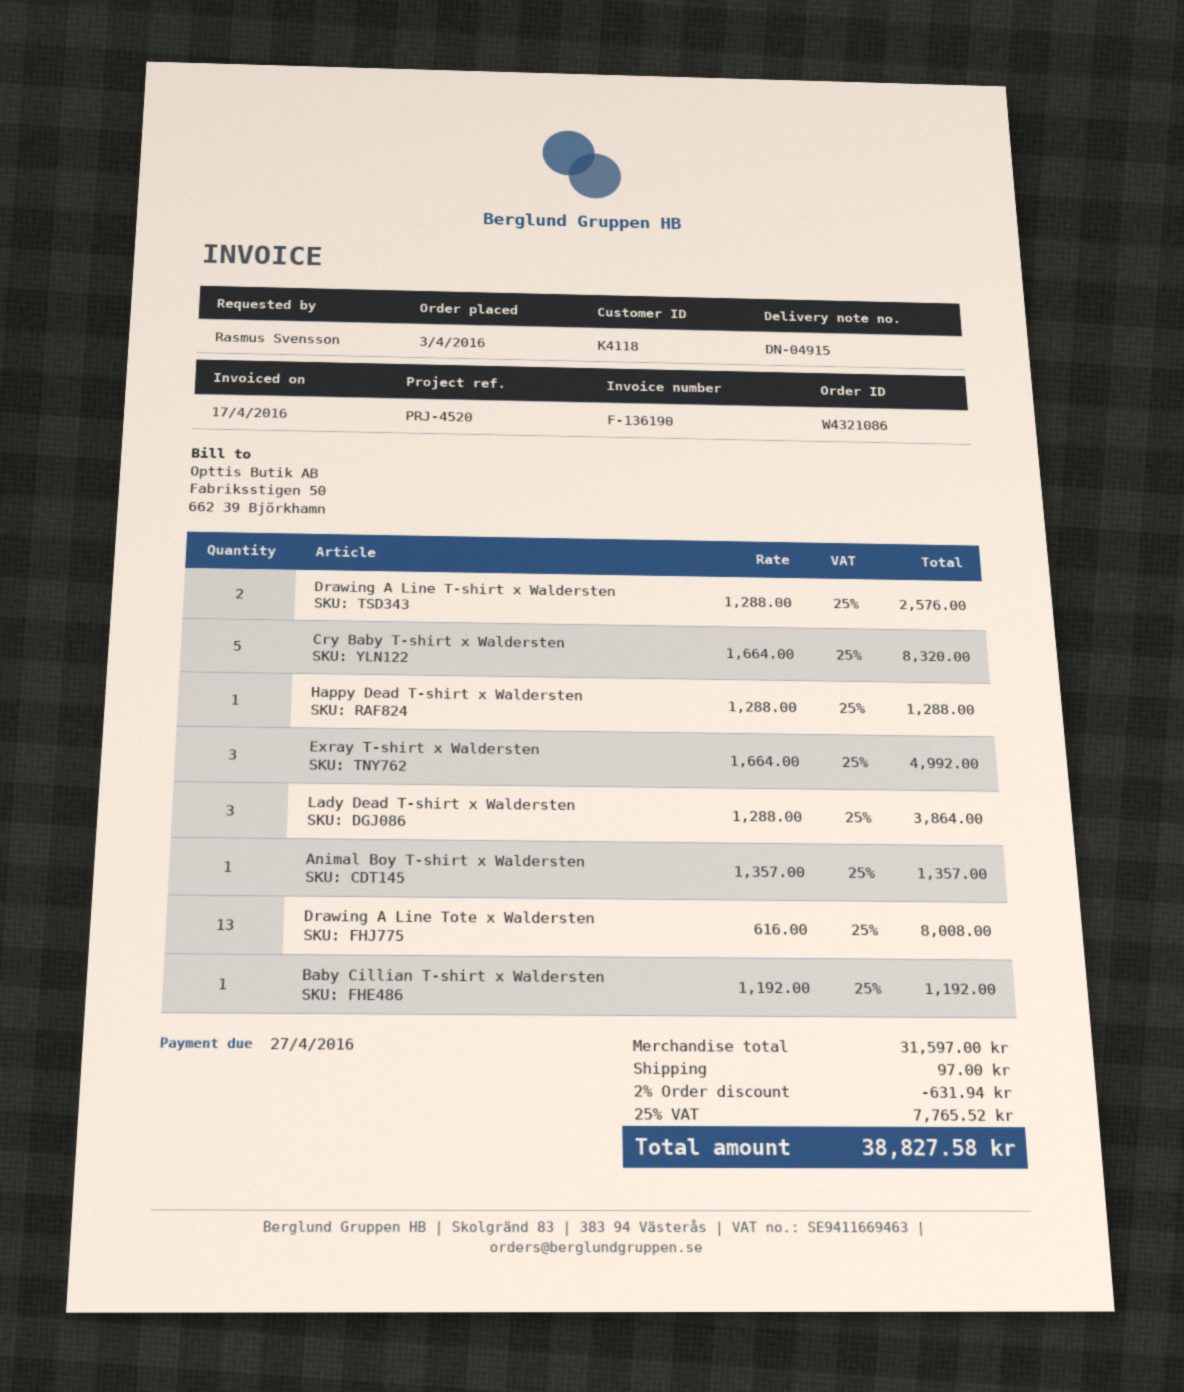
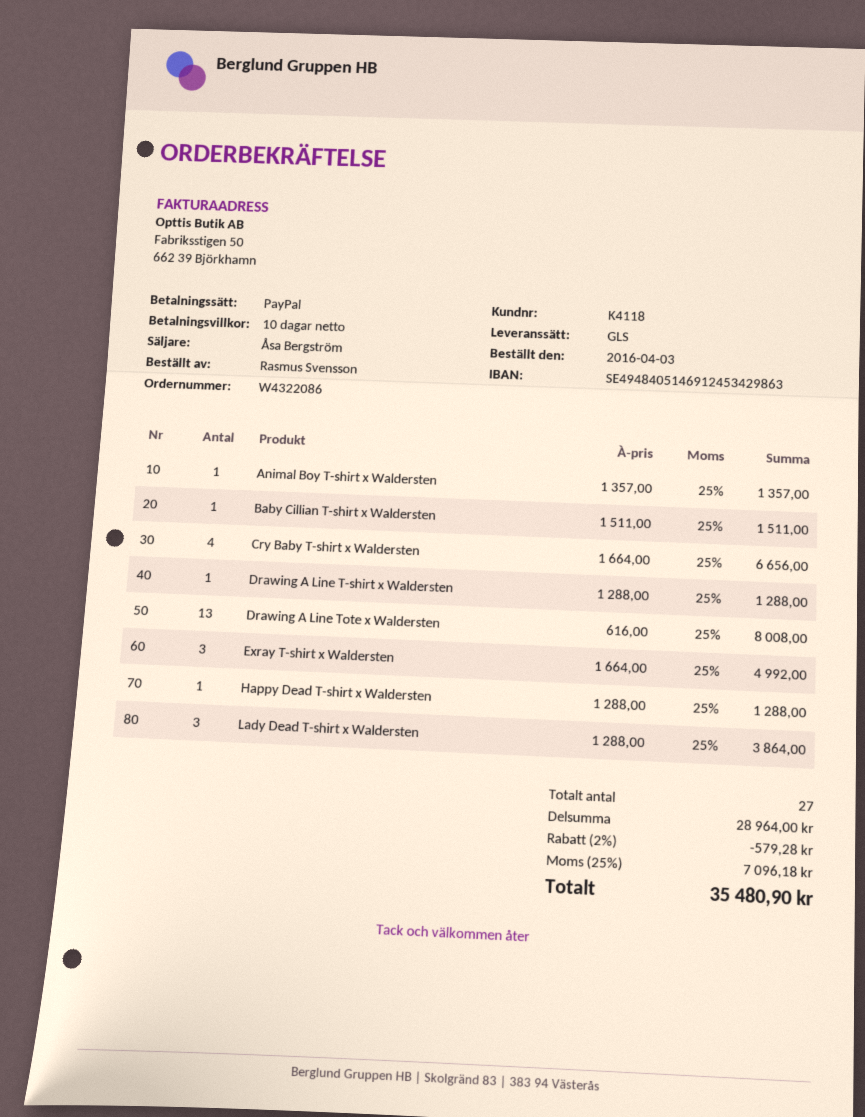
order number: W4321086 -> W4322086
Drawing A Line T-shirt x Waldersten: 2 x 1288.00 = 2576.00 -> 1 x 1288.00 = 1288.00
Cry Baby T-shirt x Waldersten: 5 x 1664.00 = 8320.00 -> 4 x 1664.00 = 6656.00
Baby Cillian T-shirt x Waldersten: 1 x 1192.00 = 1192.00 -> 1 x 1511.00 = 1511.00
subtotal: 31597.00 -> 28964.00
discount: 2% = 631.94 -> 2% = 579.28
shipping: 97.00 -> none
tax: 25% = 7765.52 -> 25% = 7096.18
total: 38827.58 -> 35480.90

